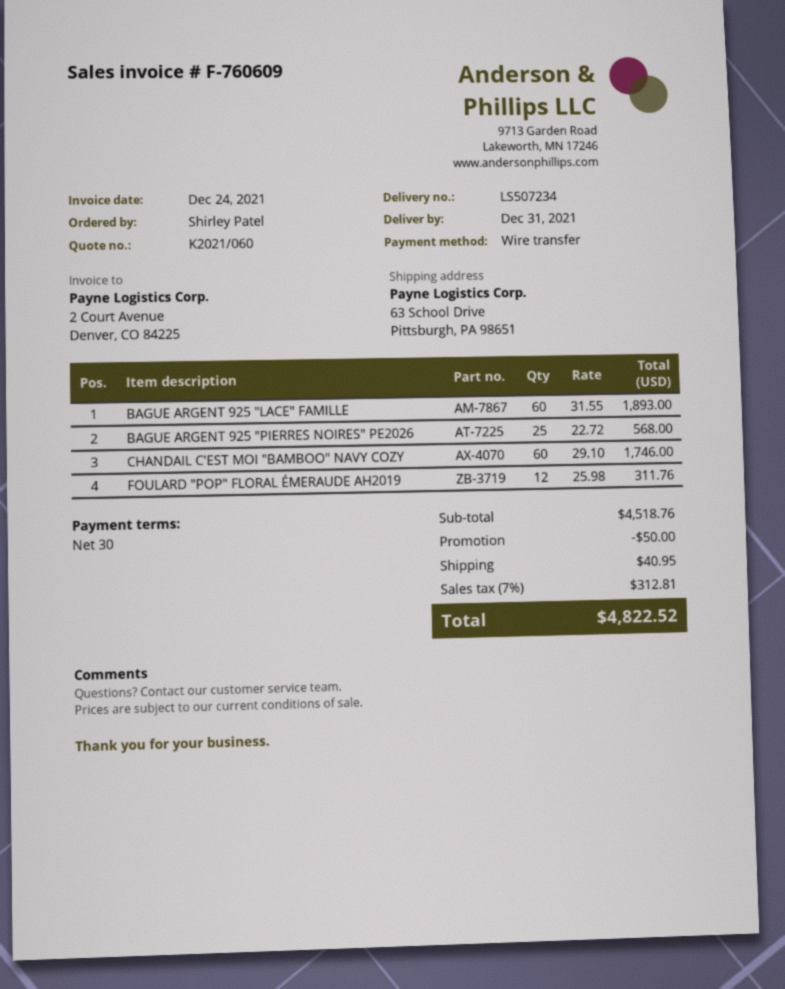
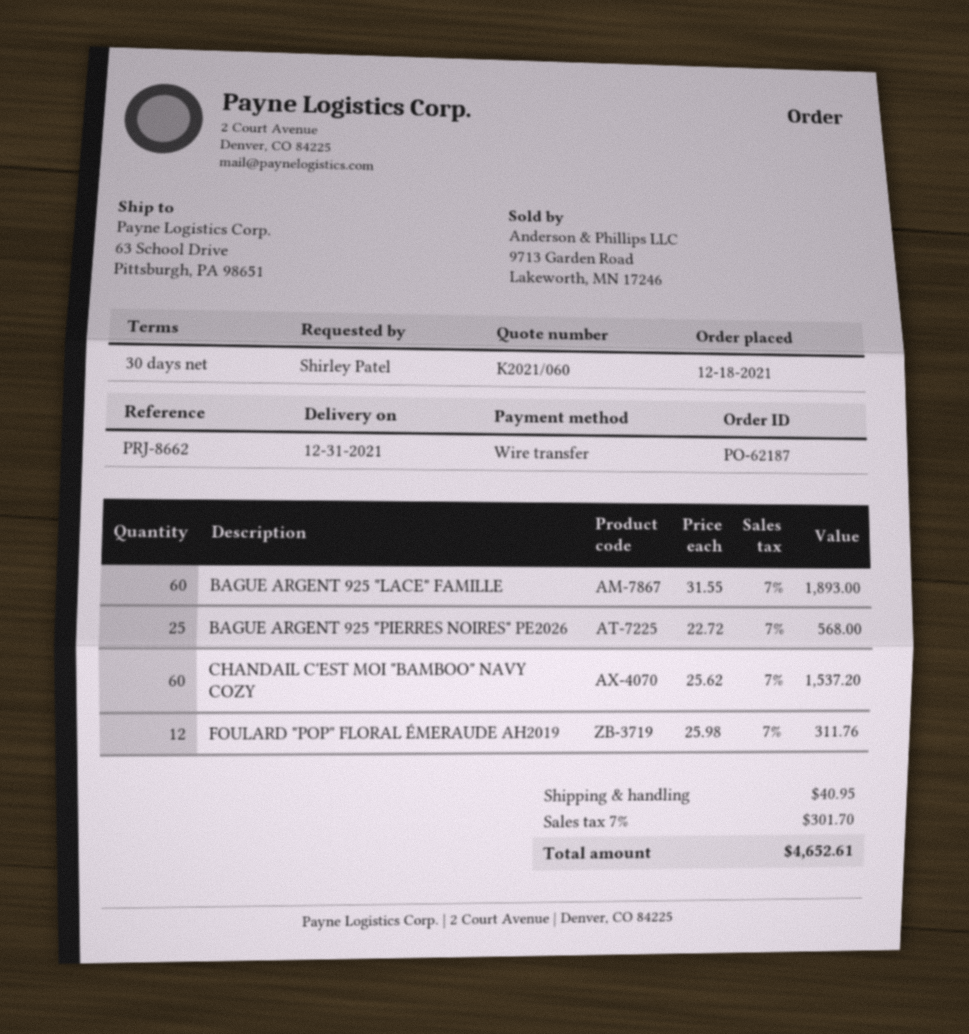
CHANDAIL C'EST MOI "BAMBOO" NAVY COZY: 60 x 29.10 = 1746.00 -> 60 x 25.62 = 1537.20
discount: 50.00 -> none
tax: 7% = 312.81 -> 7% = 301.70
total: 4822.52 -> 4652.61

